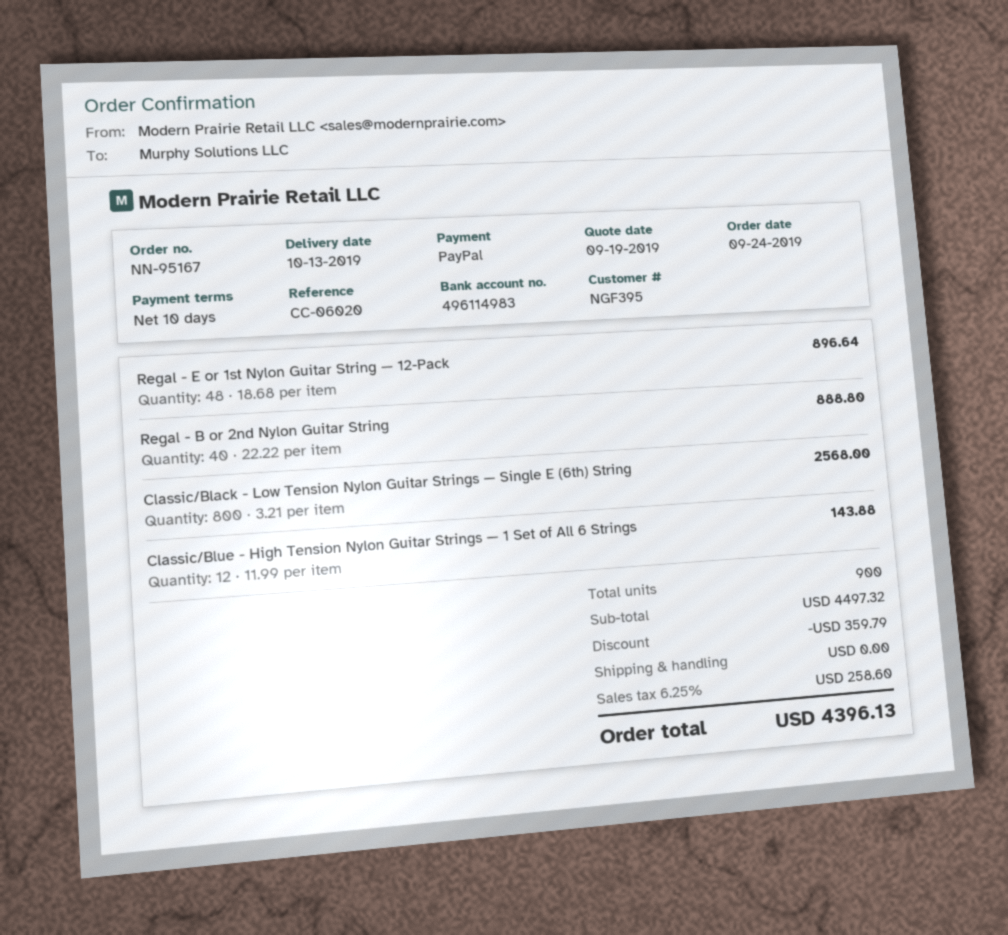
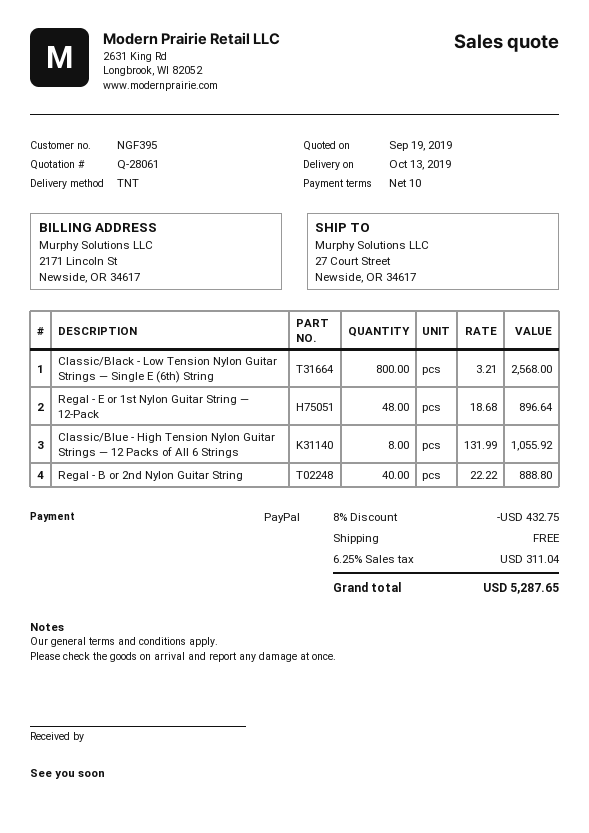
Classic/Blue - High Tension Nylon Guitar Strings — 1 Set of All 6 Strings: 12 x 11.99 = 143.88 -> none
Classic/Blue - High Tension Nylon Guitar Strings — 12 Packs of All 6 Strings: none -> 8 x 131.99 = 1055.92
discount: 359.79 -> 432.75
tax: 6.25% = 258.60 -> 6.25% = 311.04
total: 4396.13 -> 5287.65

